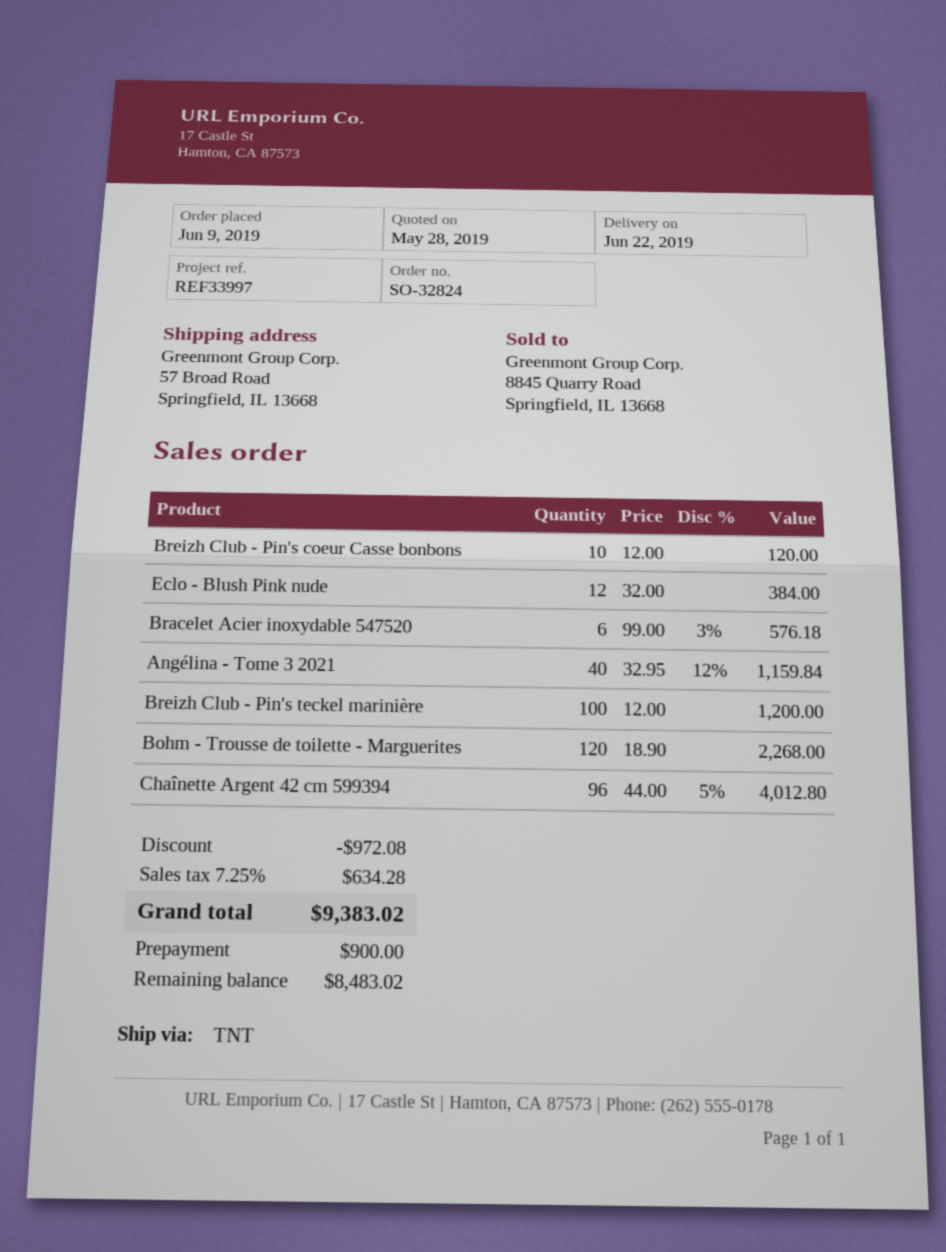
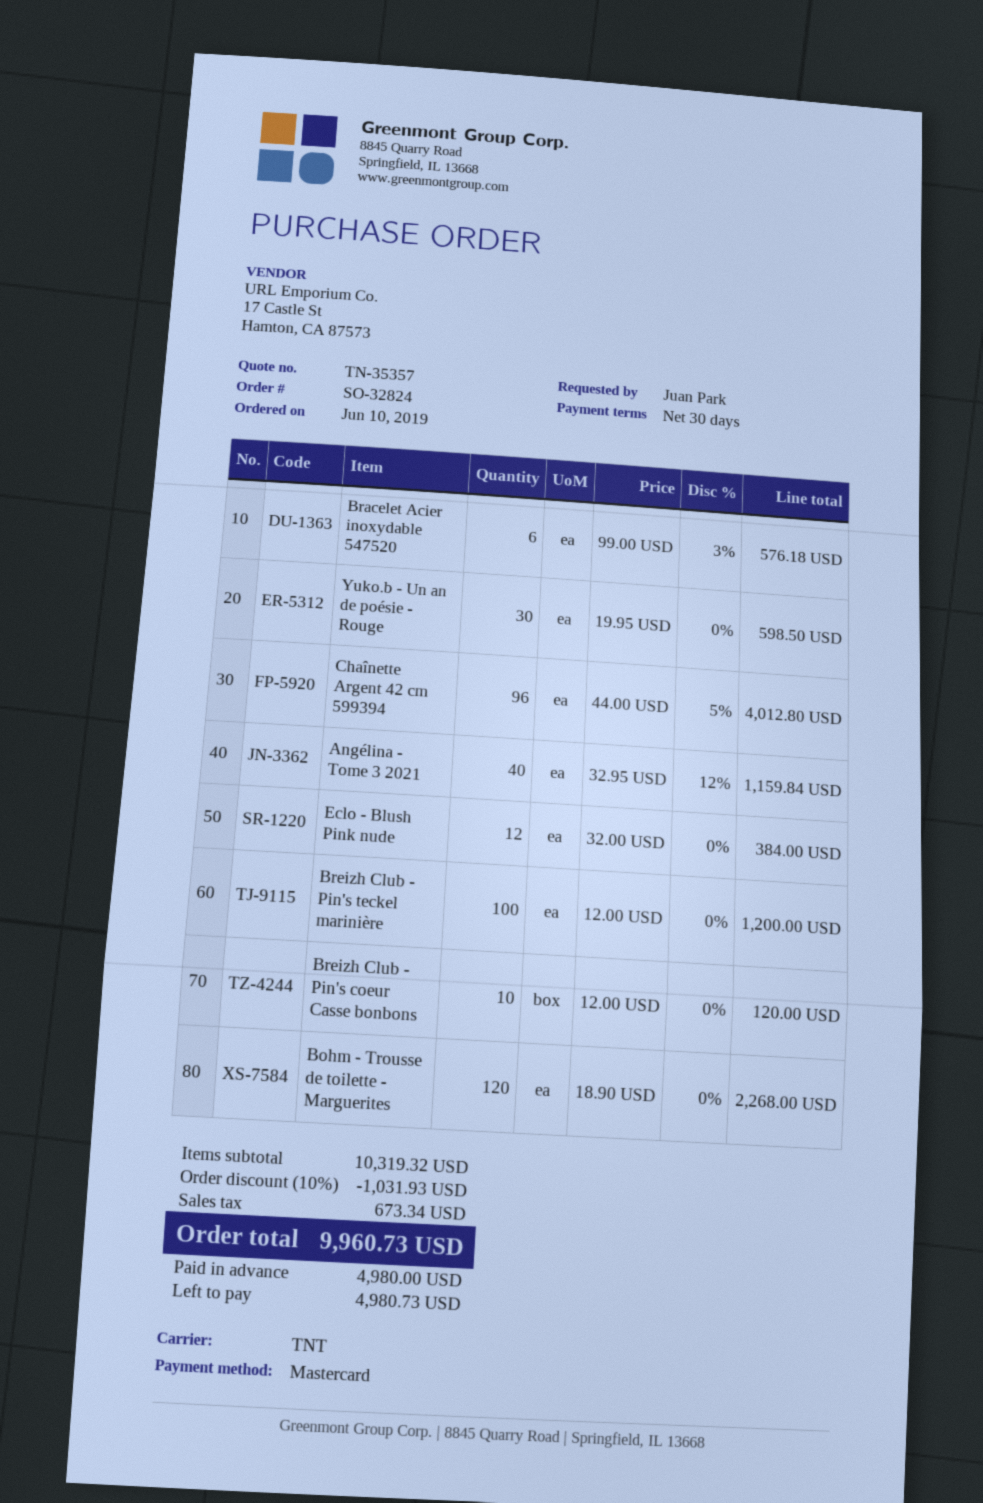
order date: 2019-06-09 -> 2019-06-10
Yuko.b - Un an de poésie - Rouge: none -> 30 x 19.95 = 598.50
discount: 972.08 -> 1031.93
tax: 634.28 -> 673.34
total: 9383.02 -> 9960.73
deposit: 900.00 -> 4980.00
balance: 8483.02 -> 4980.73

